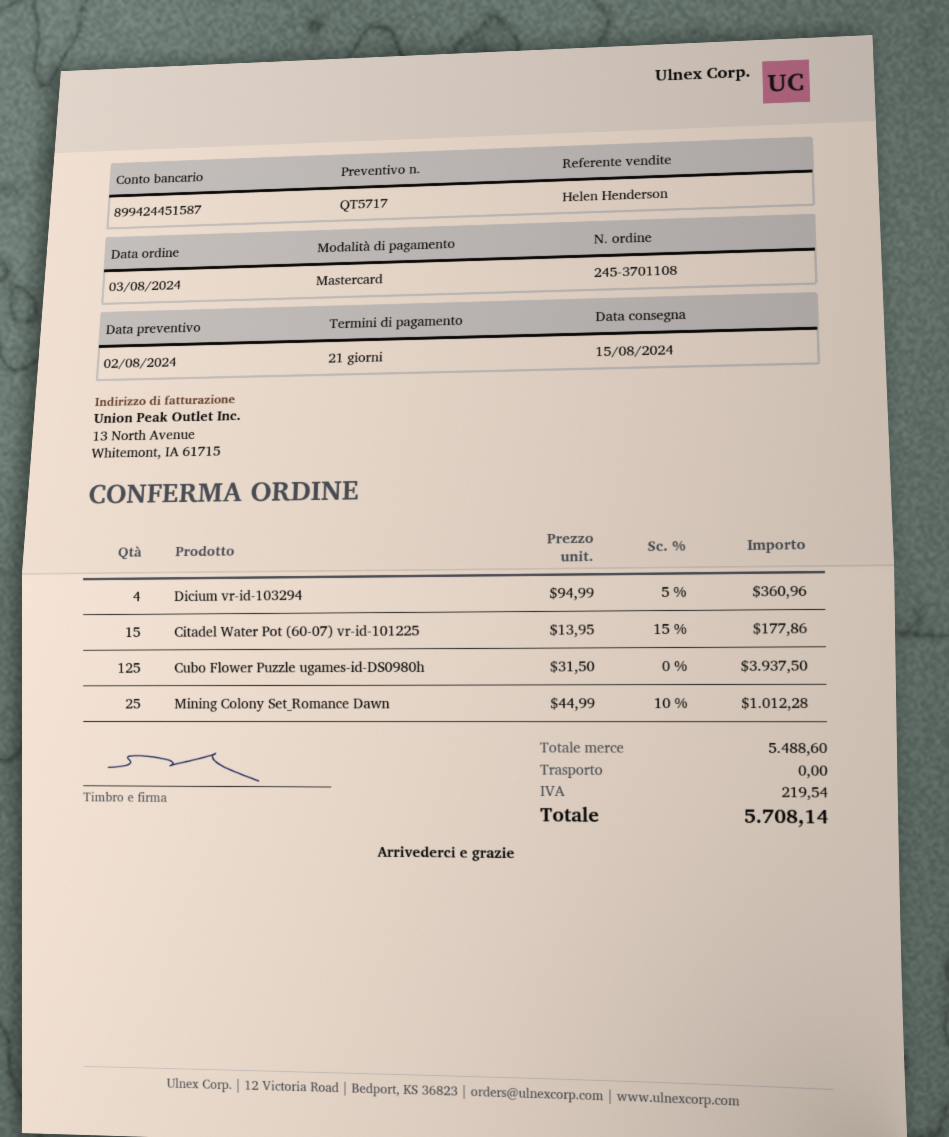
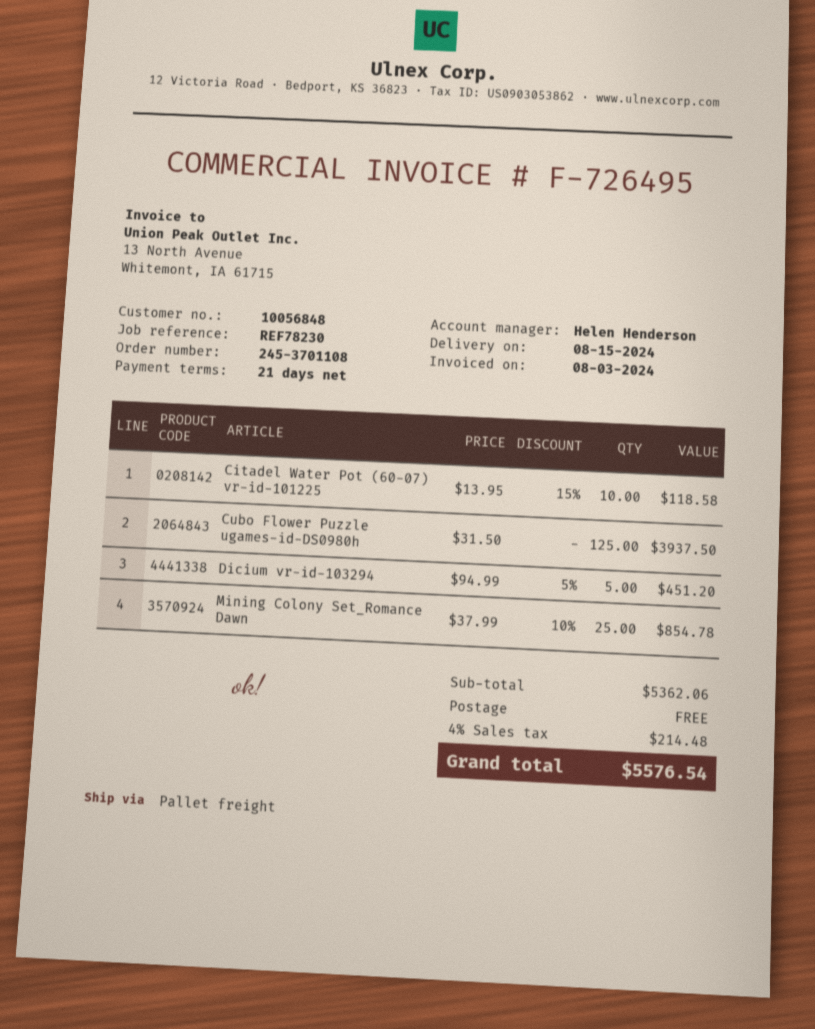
Dicium vr-id-103294: 4 x 94.99 - 5% = 360.96 -> 5 x 94.99 - 5% = 451.20
Citadel Water Pot (60-07) vr-id-101225: 15 x 13.95 - 15% = 177.86 -> 10 x 13.95 - 15% = 118.58
Mining Colony Set_Romance Dawn: 25 x 44.99 - 10% = 1012.28 -> 25 x 37.99 - 10% = 854.78
subtotal: 5488.60 -> 5362.06
tax: 219.54 -> 214.48
total: 5708.14 -> 5576.54

